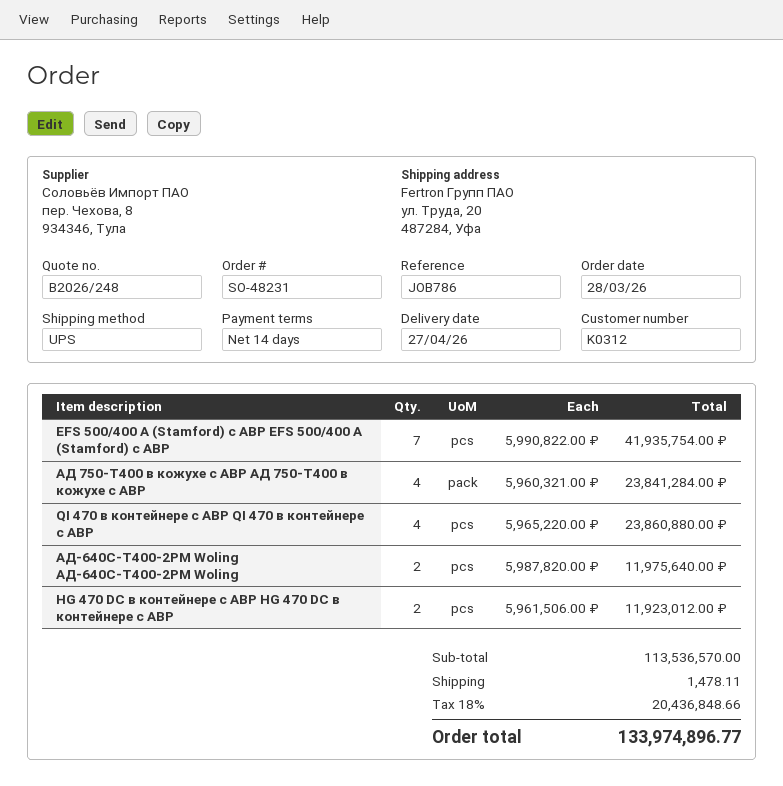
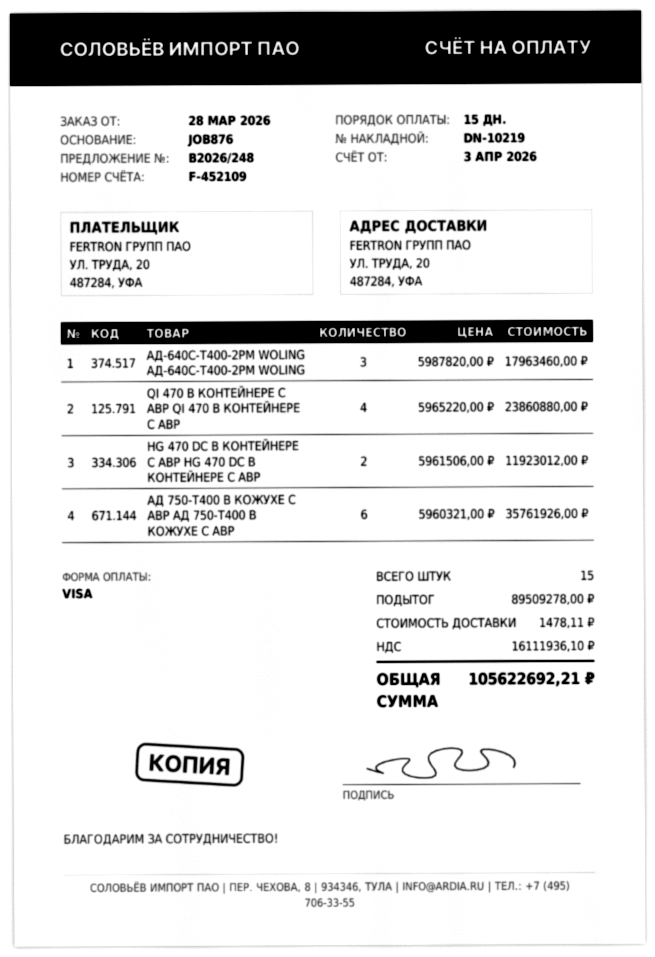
payment terms: 14 days -> 15 days
reference: JOB786 -> JOB876
EFS 500/400 A (Stamford) с АВР EFS 500/400 A (Stamford) с АВР: 7 x 5990822.00 = 41935754.00 -> none
АД 750-Т400 в кожухе с АВР АД 750-Т400 в кожухе с АВР: 4 x 5960321.00 = 23841284.00 -> 6 x 5960321.00 = 35761926.00
АД-640С-Т400-2РМ Woling АД-640С-Т400-2РМ Woling: 2 x 5987820.00 = 11975640.00 -> 3 x 5987820.00 = 17963460.00
subtotal: 113536570.00 -> 89509278.00
tax: 20436848.66 -> 16111936.10
total: 133974896.77 -> 105622692.21

